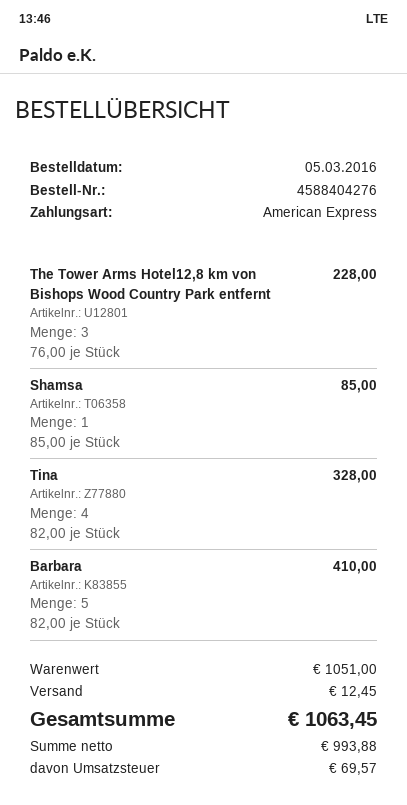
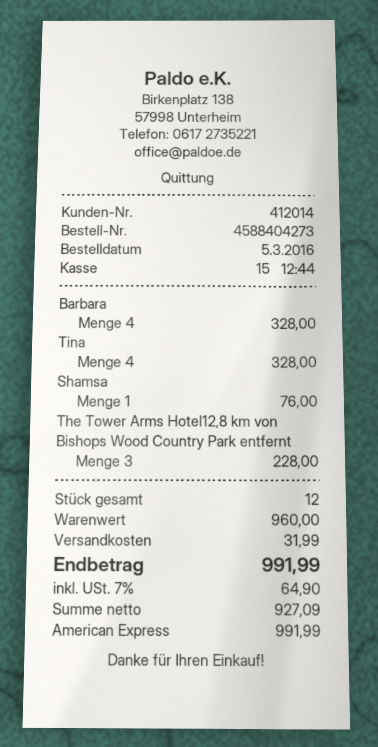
order number: 4588404276 -> 4588404273
Shamsa: 1 for 85.00 -> 1 for 76.00
Barbara: 5 for 410.00 -> 4 for 328.00
subtotal: 1051.00 -> 960.00
shipping: 12.45 -> 31.99
net: 993.88 -> 927.09
tax: 69.57 -> 64.90
total: 1063.45 -> 991.99

